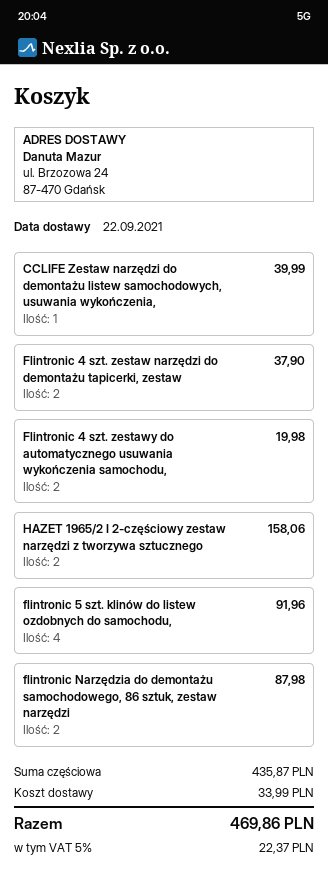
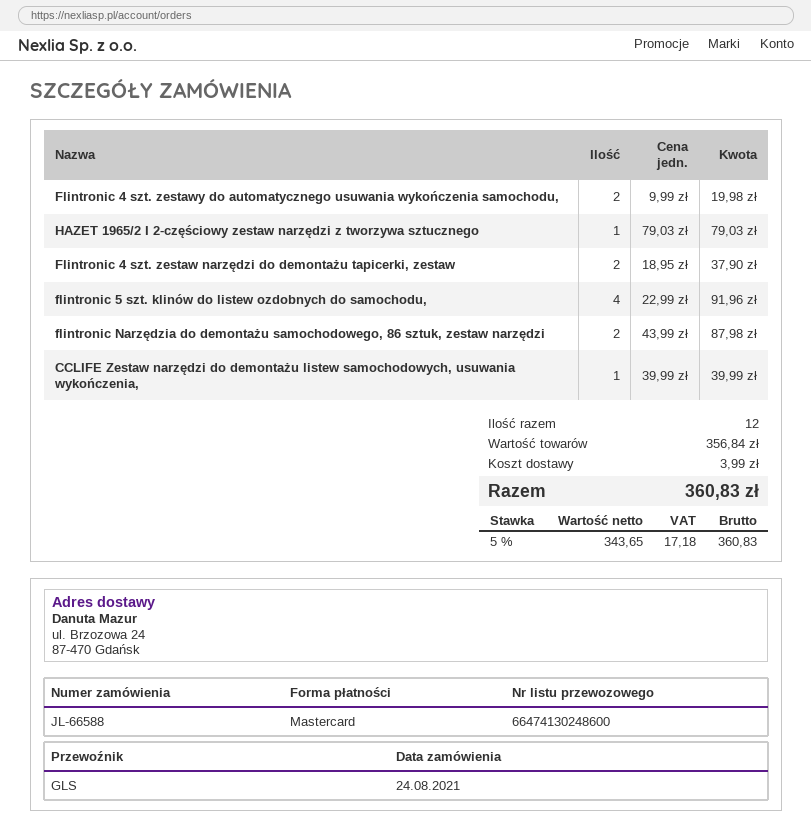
HAZET 1965/2 I 2-częściowy zestaw narzędzi z tworzywa sztucznego: 2 for 158.06 -> 1 for 79.03
subtotal: 435.87 -> 356.84
shipping: 33.99 -> 3.99
tax: 5% = 22.37 -> 5% = 17.18
total: 469.86 -> 360.83

